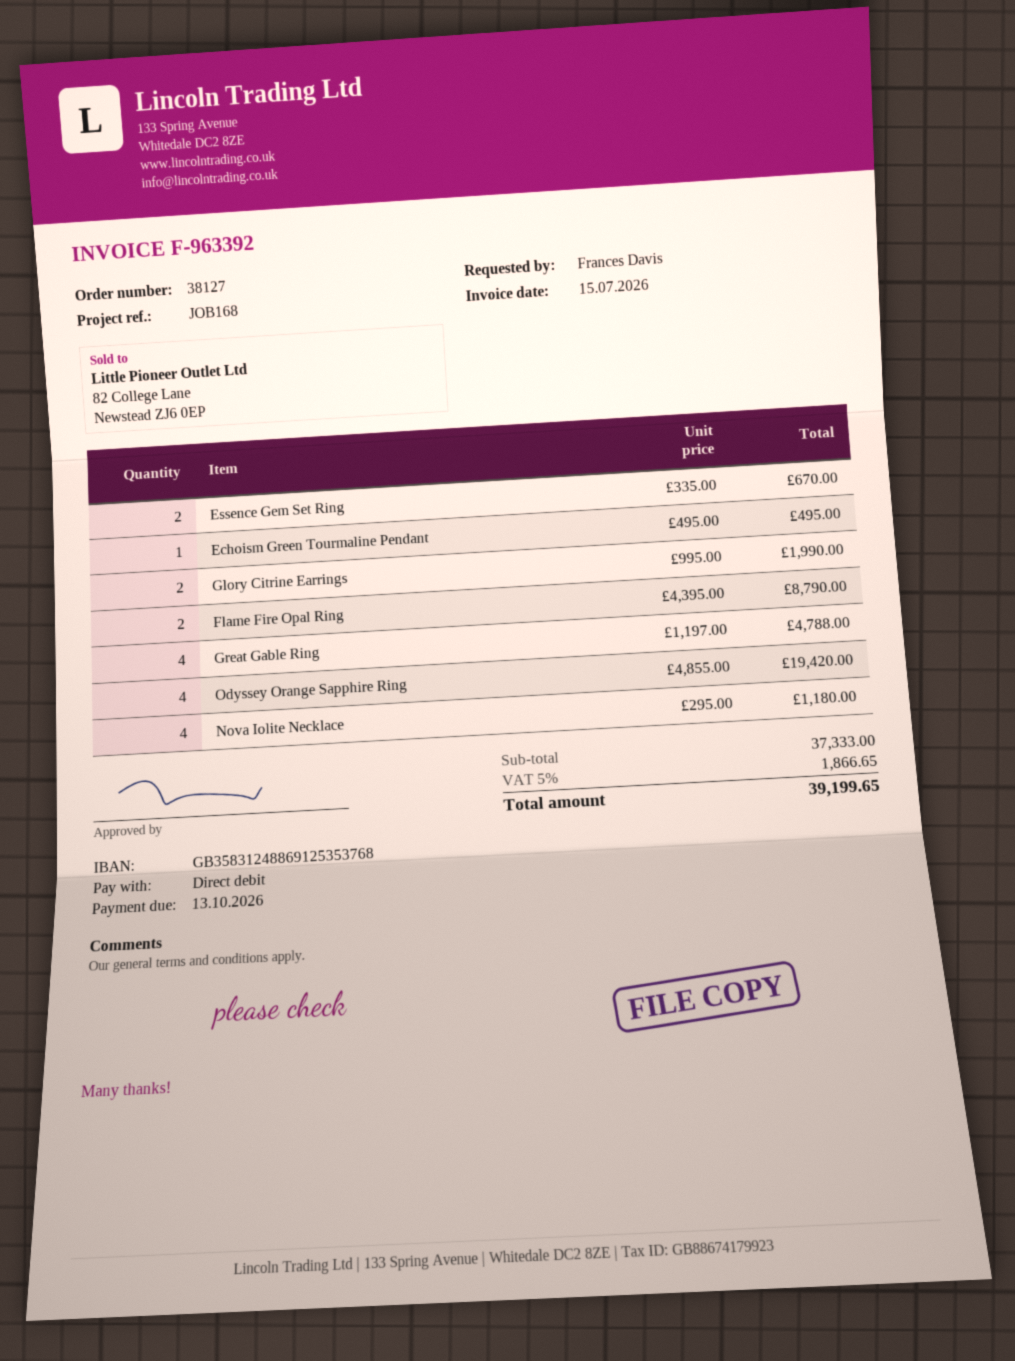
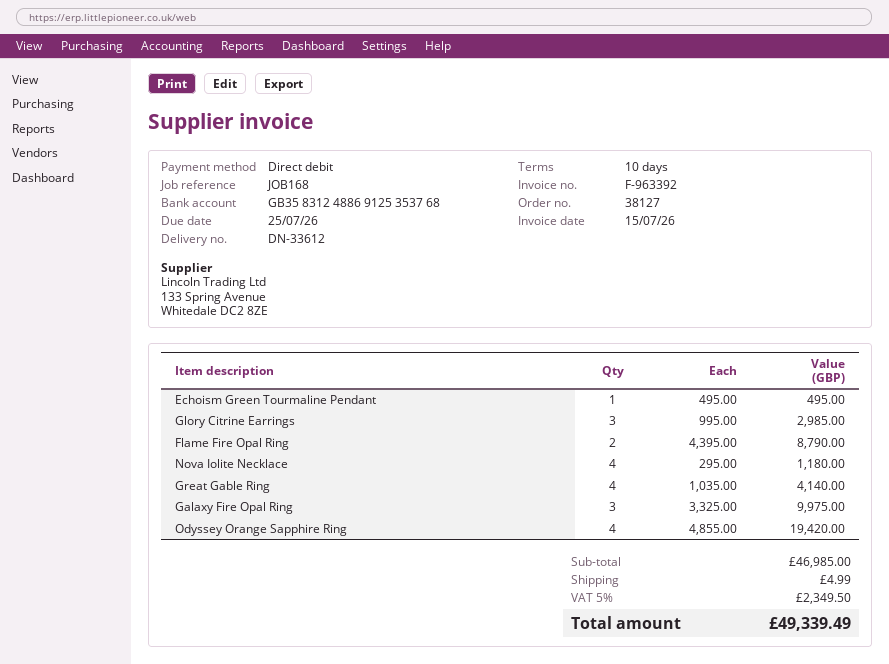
due date: 2026-10-13 -> 2026-07-25
Essence Gem Set Ring: 2 x 335.00 = 670.00 -> none
Glory Citrine Earrings: 2 x 995.00 = 1990.00 -> 3 x 995.00 = 2985.00
Great Gable Ring: 4 x 1197.00 = 4788.00 -> 4 x 1035.00 = 4140.00
Galaxy Fire Opal Ring: none -> 3 x 3325.00 = 9975.00
subtotal: 37333.00 -> 46985.00
shipping: none -> 4.99
tax: 5% = 1866.65 -> 5% = 2349.50
total: 39199.65 -> 49339.49

